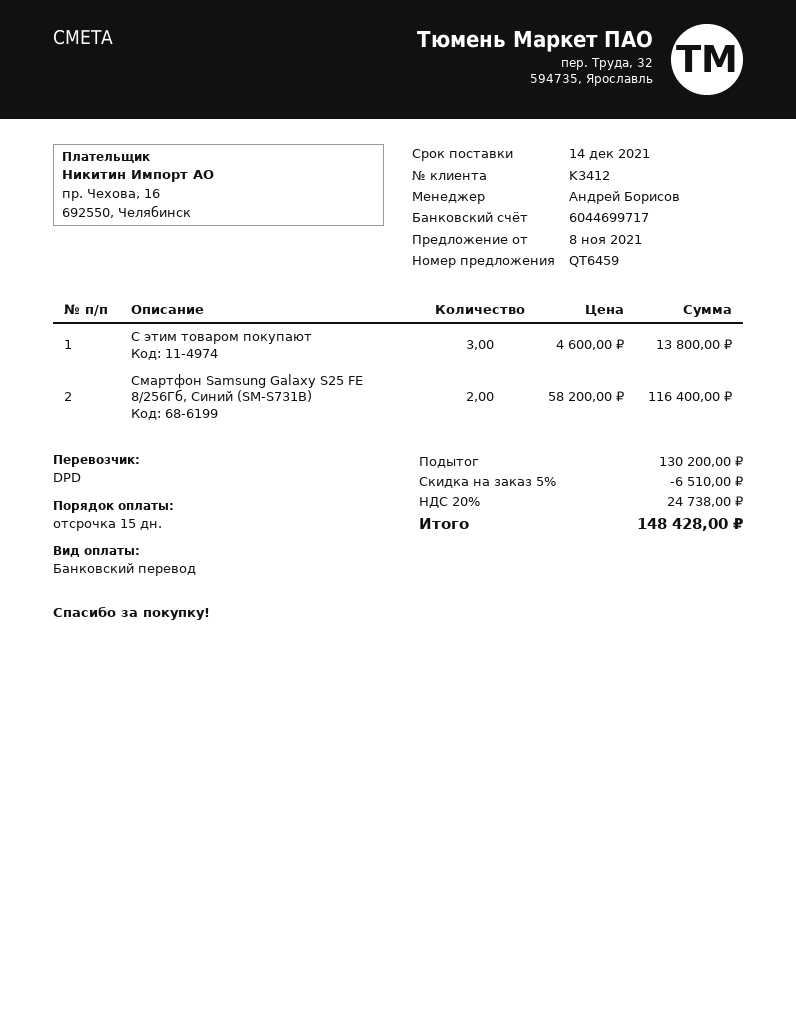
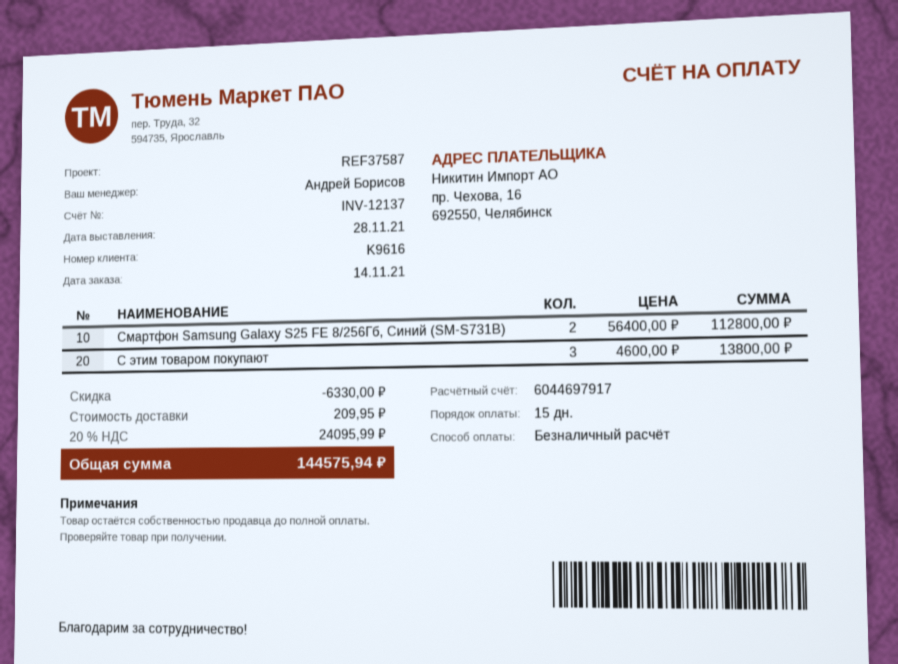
customer number: K3412 -> K9616
bank account: 6044699717 -> 6044697917
Смартфон Samsung Galaxy S25 FE 8/256Гб, Синий (SM-S731B): 2 x 58200.00 = 116400.00 -> 2 x 56400.00 = 112800.00
discount: 6510.00 -> 6330.00
shipping: none -> 209.95
tax: 20% = 24738.00 -> 20% = 24095.99
total: 148428.00 -> 144575.94

